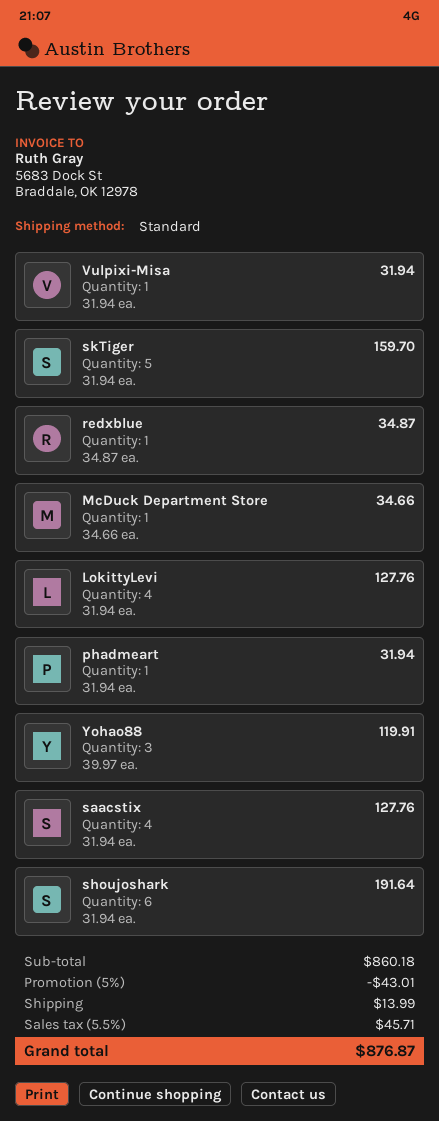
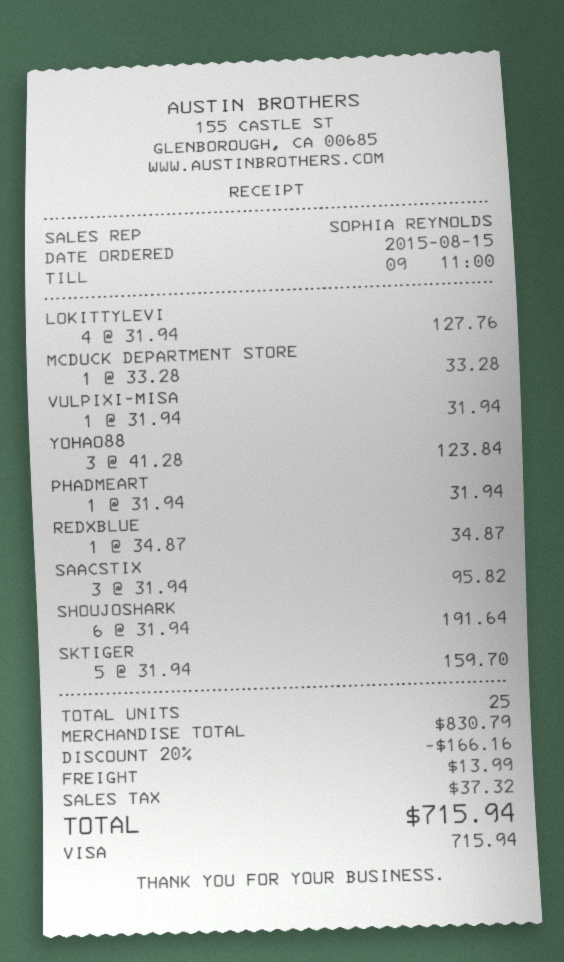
McDuck Department Store: 1 x 34.66 = 34.66 -> 1 x 33.28 = 33.28
Yohao88: 3 x 39.97 = 119.91 -> 3 x 41.28 = 123.84
saacstix: 4 x 31.94 = 127.76 -> 3 x 31.94 = 95.82
subtotal: 860.18 -> 830.79
discount: 5% = 43.01 -> 20% = 166.16
tax: 45.71 -> 37.32
total: 876.87 -> 715.94

